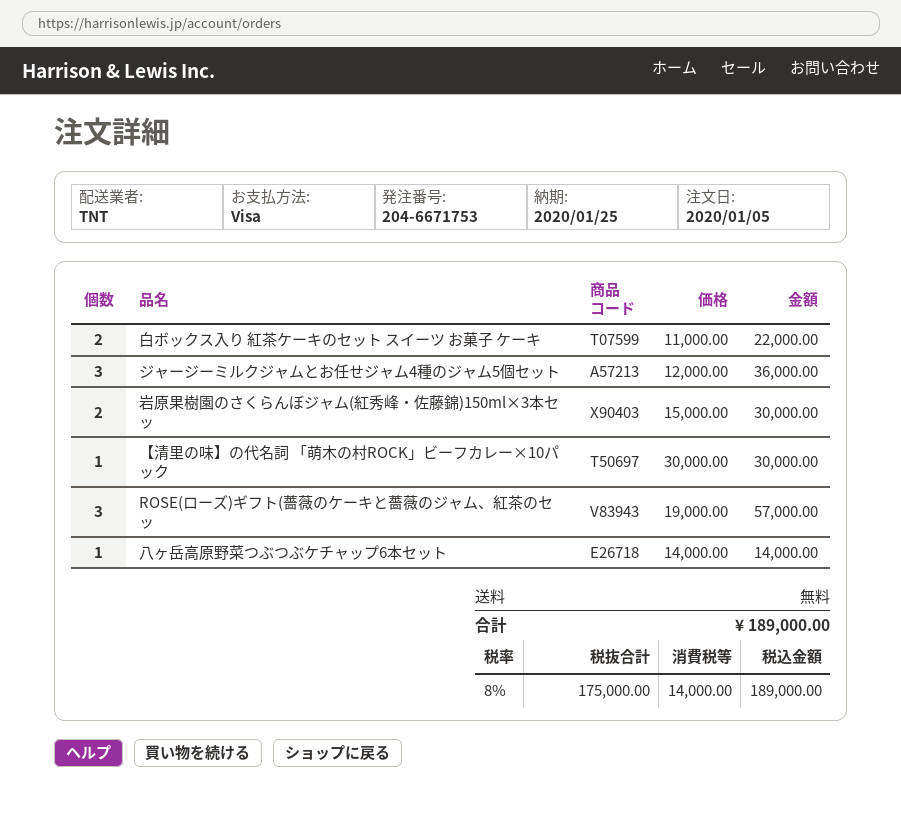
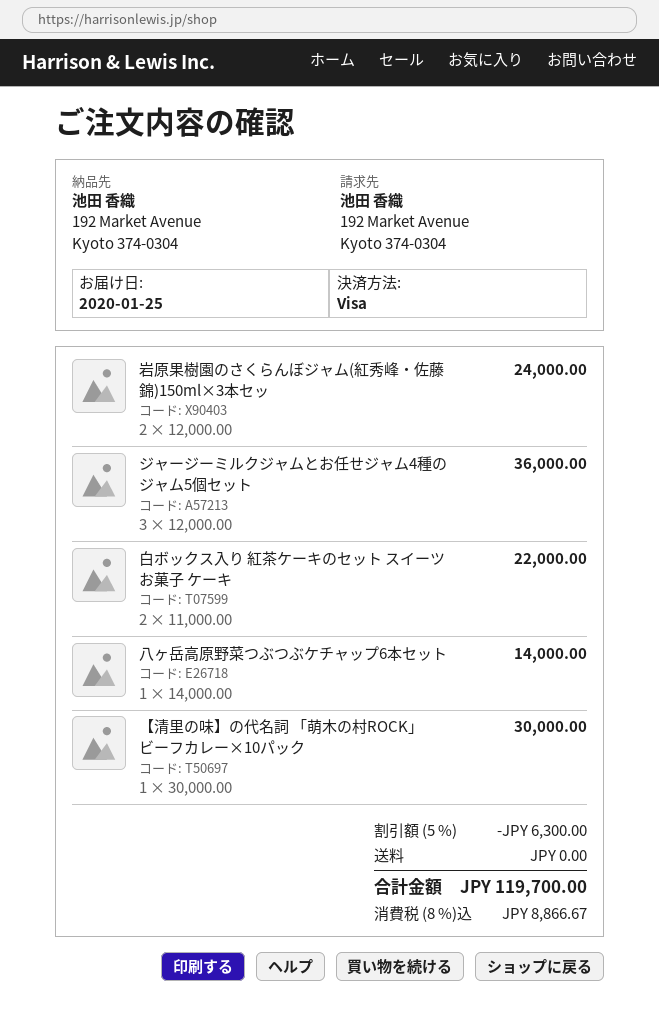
岩原果樹園のさくらんぼジャム(紅秀峰・佐藤錦)150ml×3本セッ: 2 x 15000.00 = 30000.00 -> 2 x 12000.00 = 24000.00
ROSE(ローズ)ギフト(薔薇のケーキと薔薇のジャム、紅茶のセッ: 3 x 19000.00 = 57000.00 -> none
discount: none -> 5% = 6300.00
tax: 8% = 14000.00 -> 8% = 8866.67
total: 189000.00 -> 119700.00

